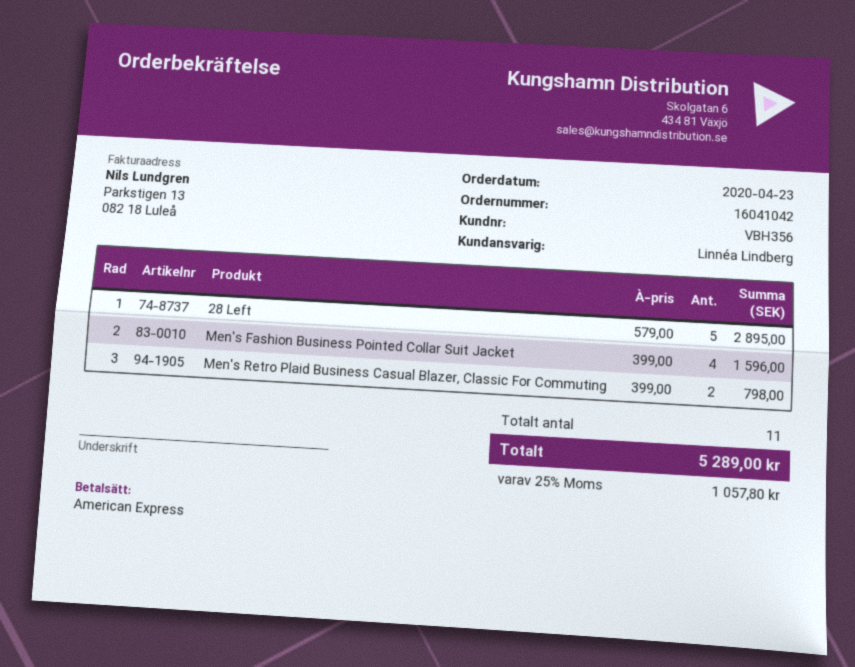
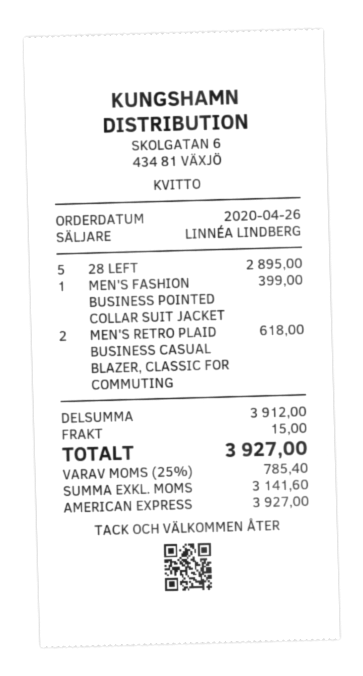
order date: 2020-04-23 -> 2020-04-26
Men's Fashion Business Pointed Collar Suit Jacket: 4 for 1596.00 -> 1 for 399.00
Men's Retro Plaid Business Casual Blazer, Classic For Commuting: 2 for 798.00 -> 2 for 618.00
shipping: none -> 15.00
tax: 25% = 1057.80 -> 25% = 785.40
total: 5289.00 -> 3927.00

